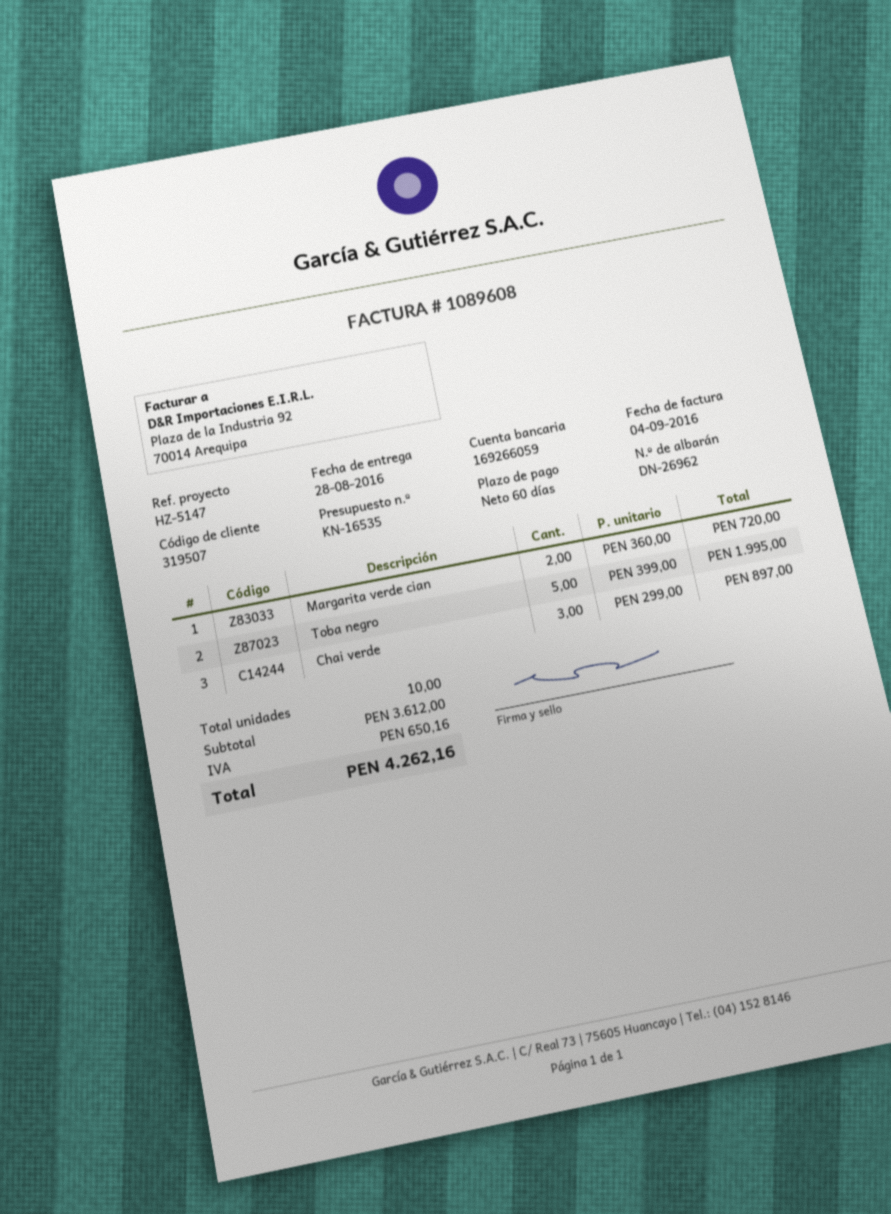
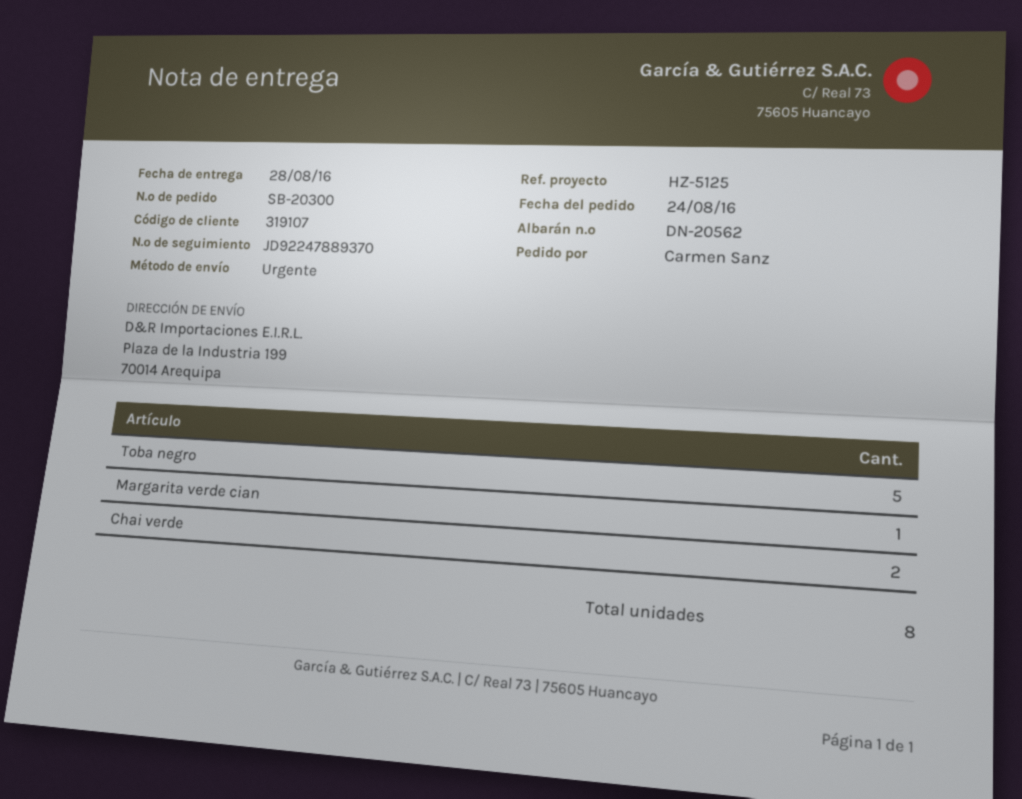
delivery note number: DN-26962 -> DN-20562
customer number: 319507 -> 319107
reference: HZ-5147 -> HZ-5125
Margarita verde cian: 2 -> 1
Chai verde: 3 -> 2
total quantity: 10 -> 8

